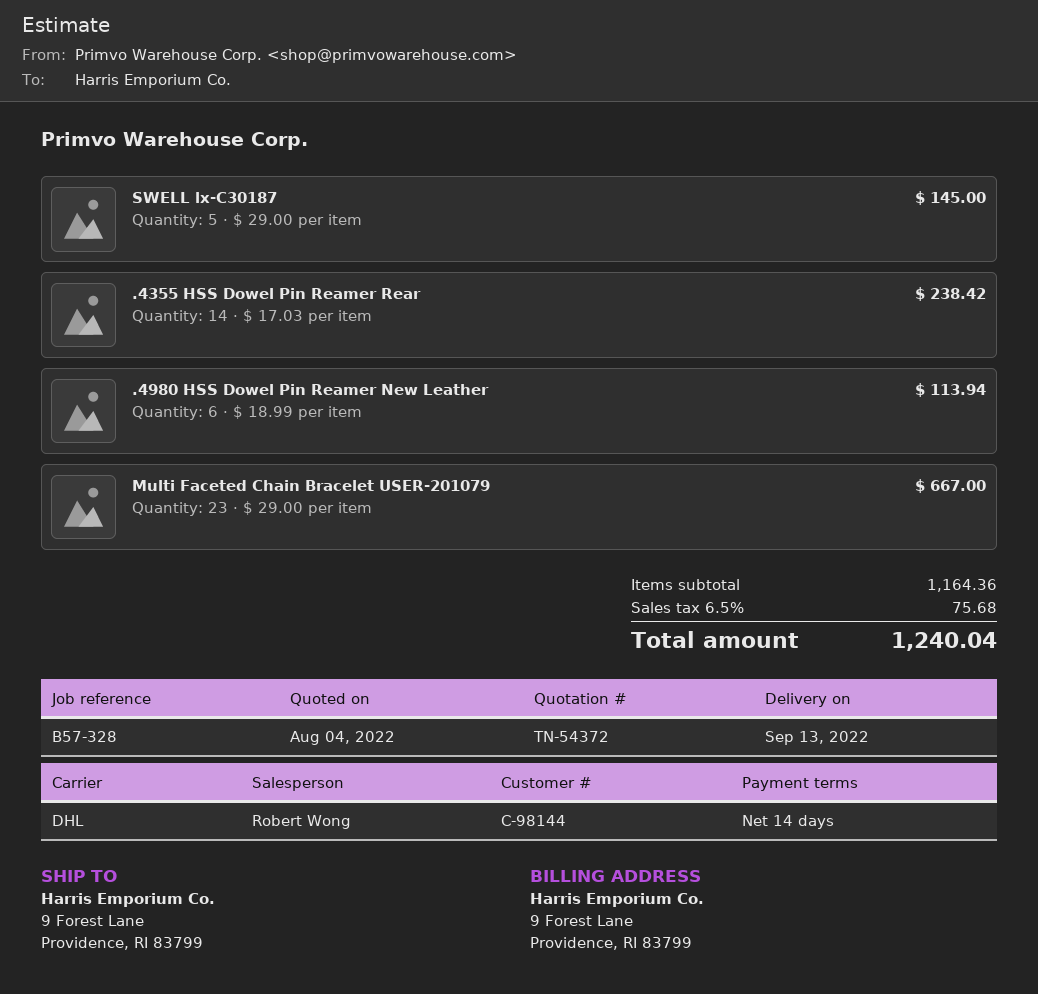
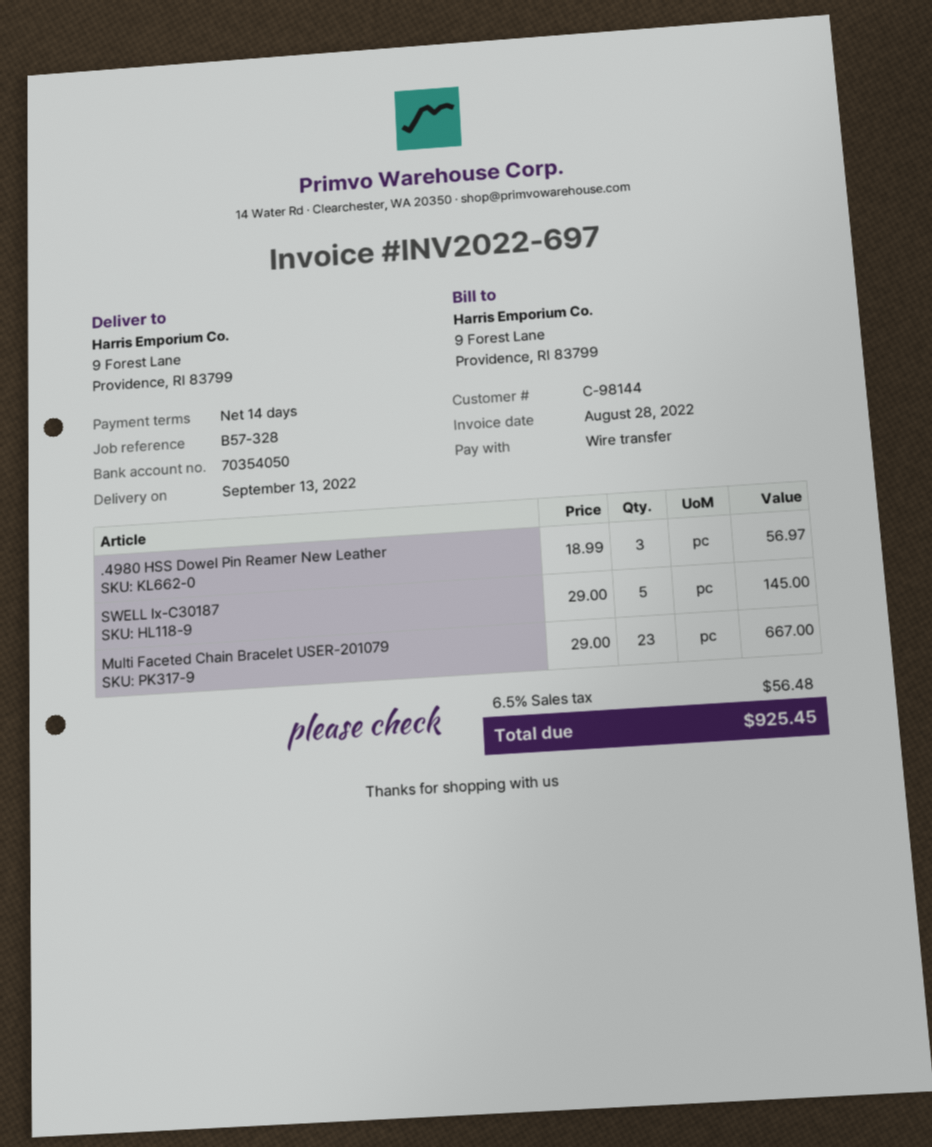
.4355 HSS Dowel Pin Reamer Rear: 14 x 17.03 = 238.42 -> none
.4980 HSS Dowel Pin Reamer New Leather: 6 x 18.99 = 113.94 -> 3 x 18.99 = 56.97
tax: 6.5% = 75.68 -> 6.5% = 56.48
total: 1240.04 -> 925.45

